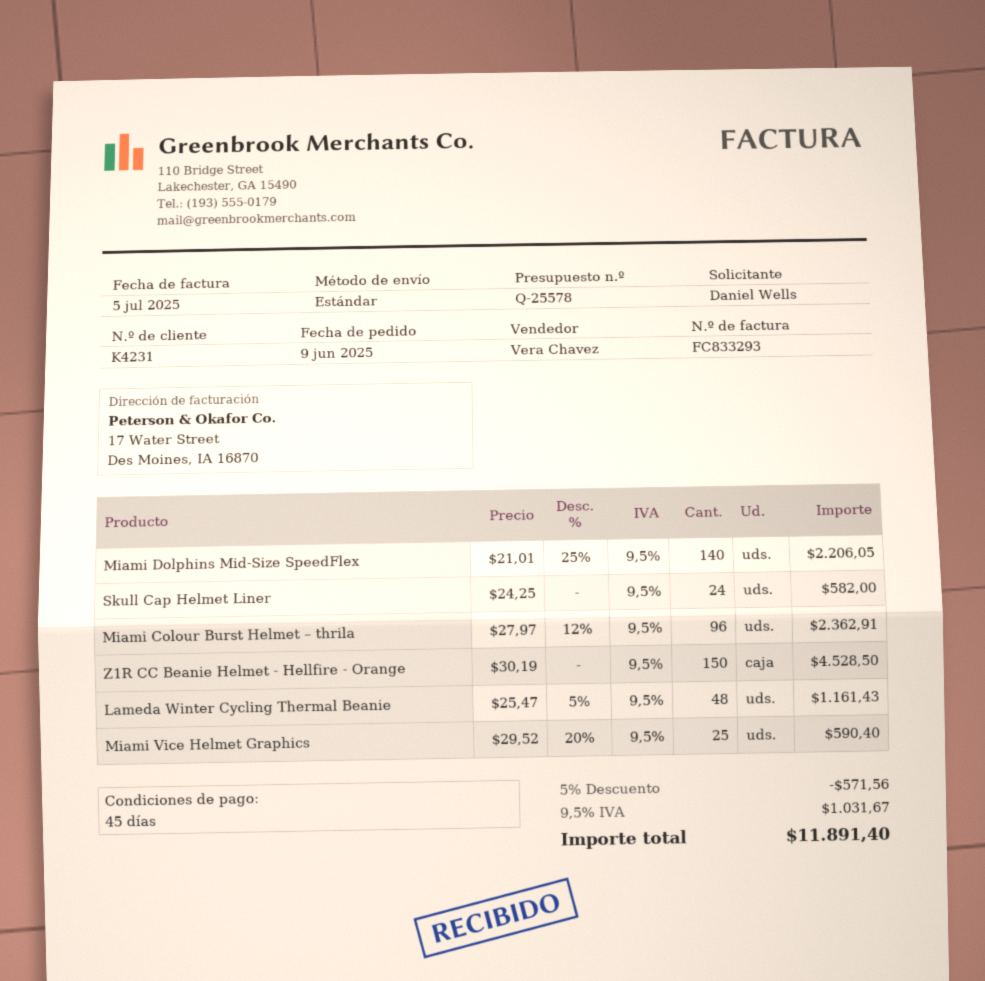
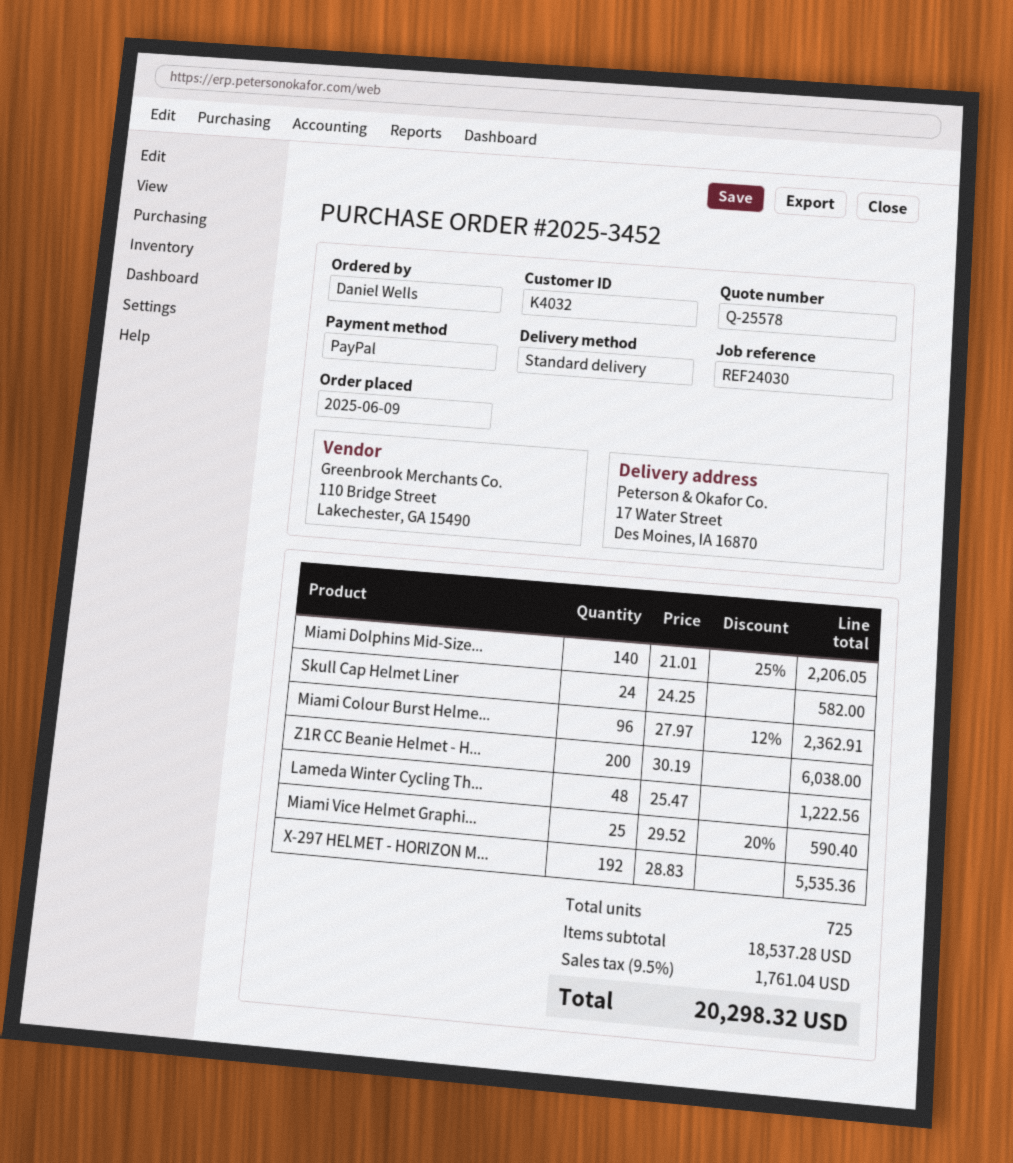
customer number: K4231 -> K4032
Z1R CC Beanie Helmet - Hellfire - Orange: 150 x 30.19 = 4528.50 -> 200 x 30.19 = 6038.00
Lameda Winter Cycling Thermal Beanie: 48 x 25.47 - 5% = 1161.43 -> 48 x 25.47 = 1222.56
X-297 HELMET - HORIZON M...: none -> 192 x 28.83 = 5535.36
discount: 5% = 571.56 -> none
tax: 9.5% = 1031.67 -> 9.5% = 1761.04
total: 11891.40 -> 20298.32

